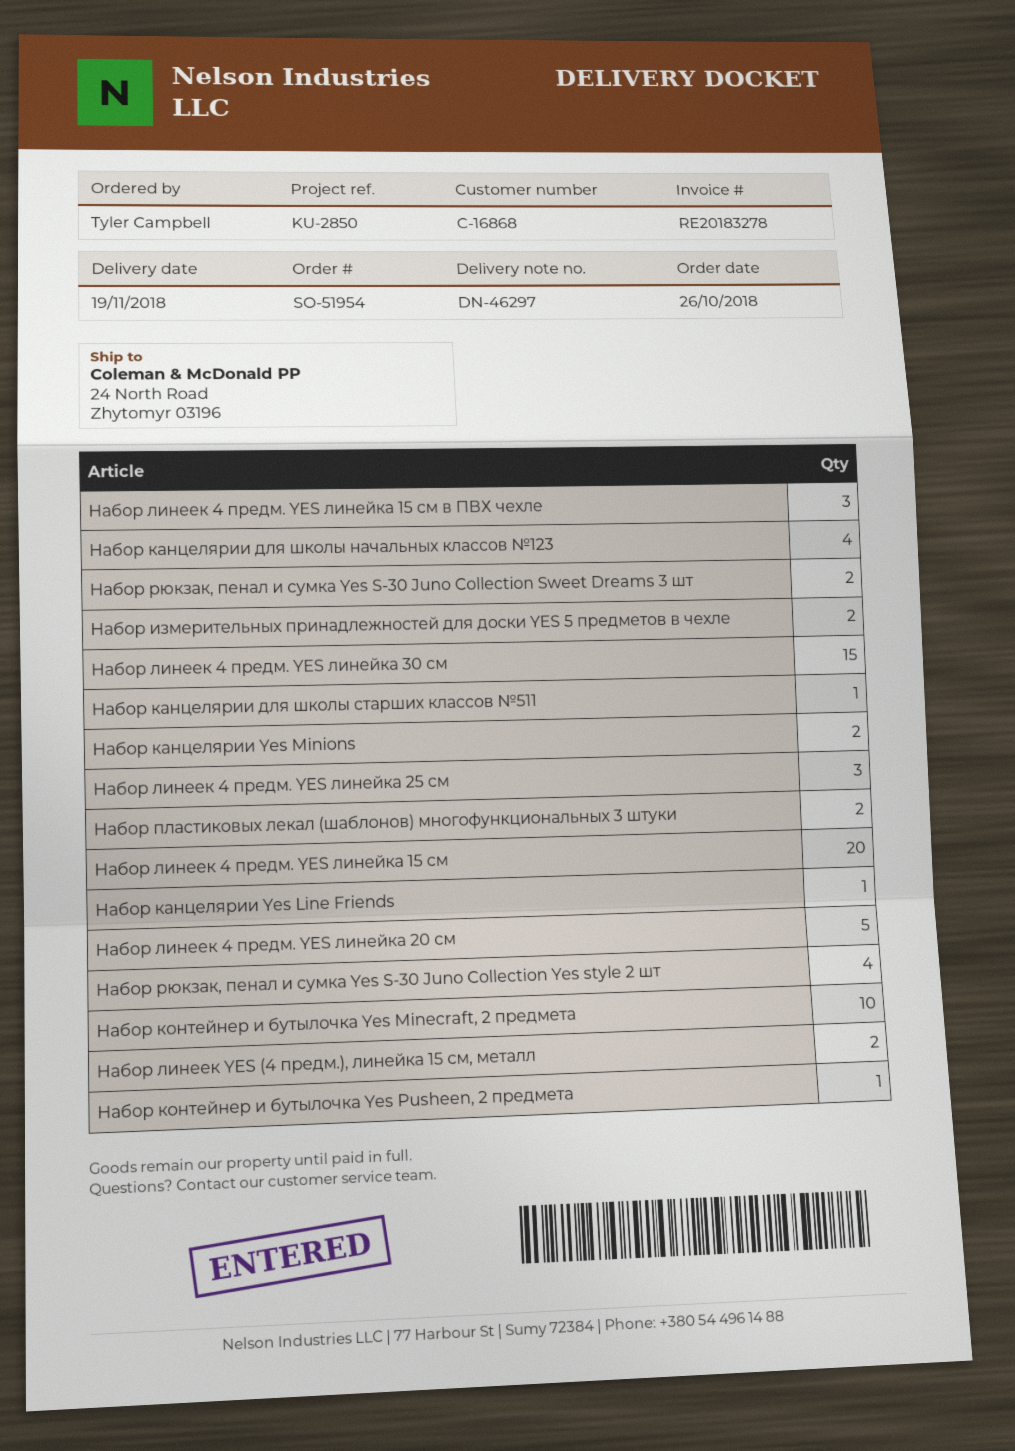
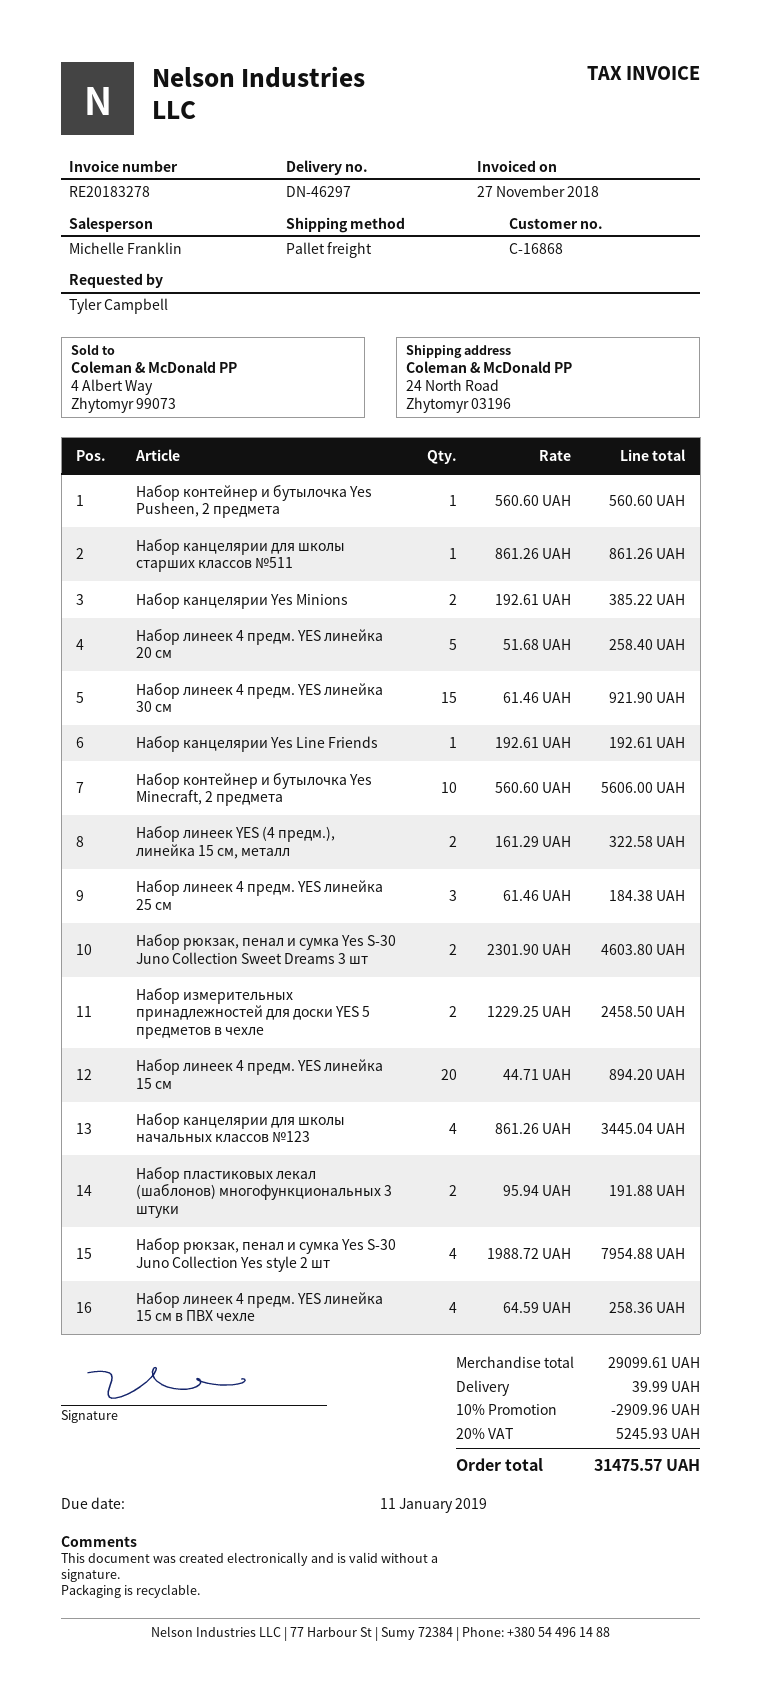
Набор линеек 4 предм. YES линейка 15 см в ПВХ чехле: 3 -> 4

